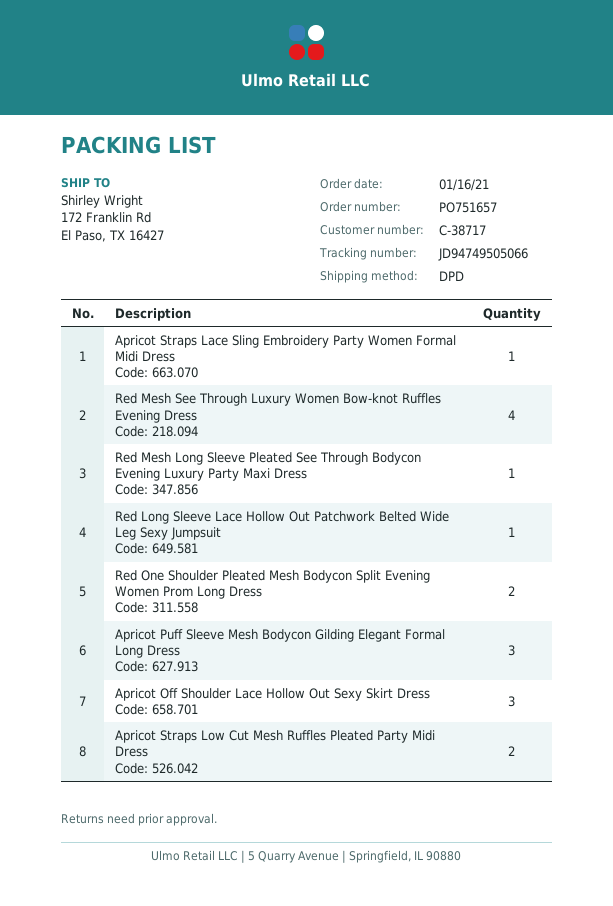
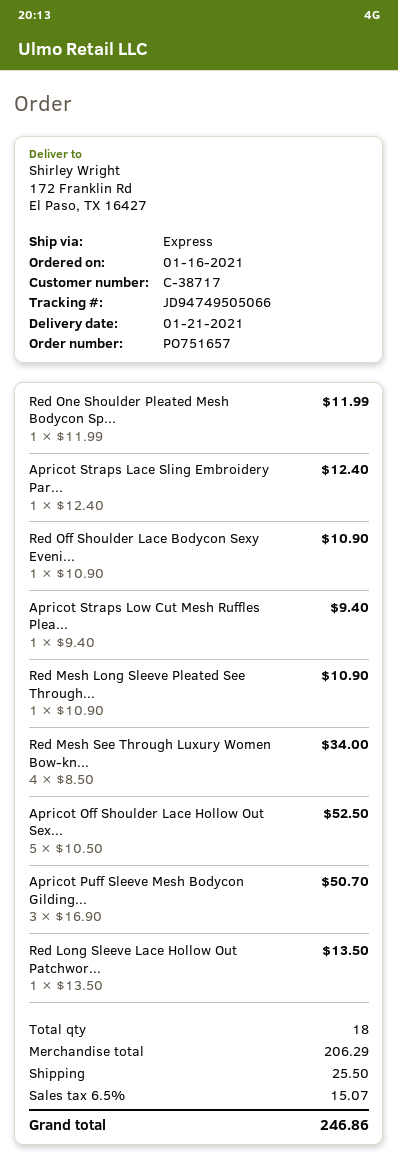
shipping method: DPD -> express
Red One Shoulder Pleated Mesh Bodycon Split Evening Women Prom Long Dress: 2 -> 1
Apricot Off Shoulder Lace Hollow Out Sexy Skirt Dress: 3 -> 5
Apricot Straps Low Cut Mesh Ruffles Pleated Party Midi Dress: 2 -> 1
Red Off Shoulder Lace Bodycon Sexy Eveni...: none -> 1

